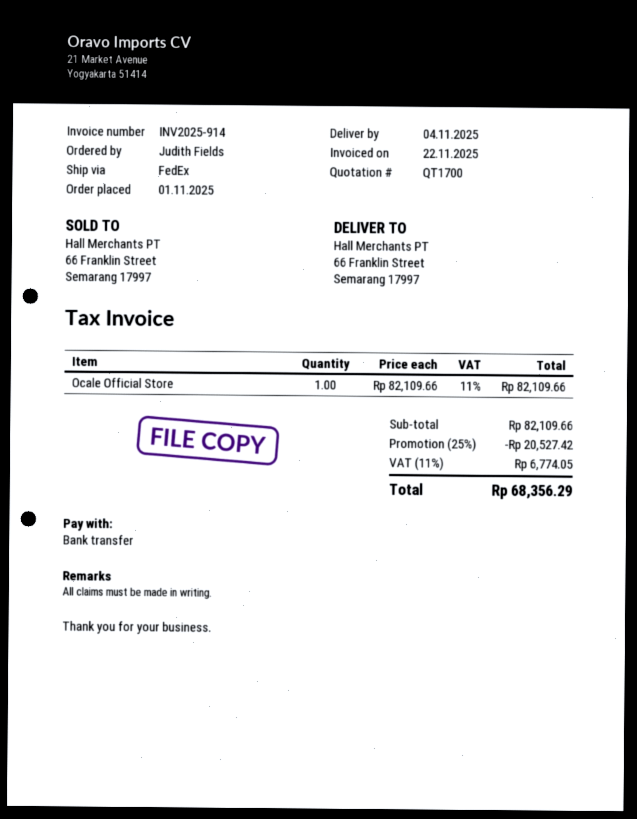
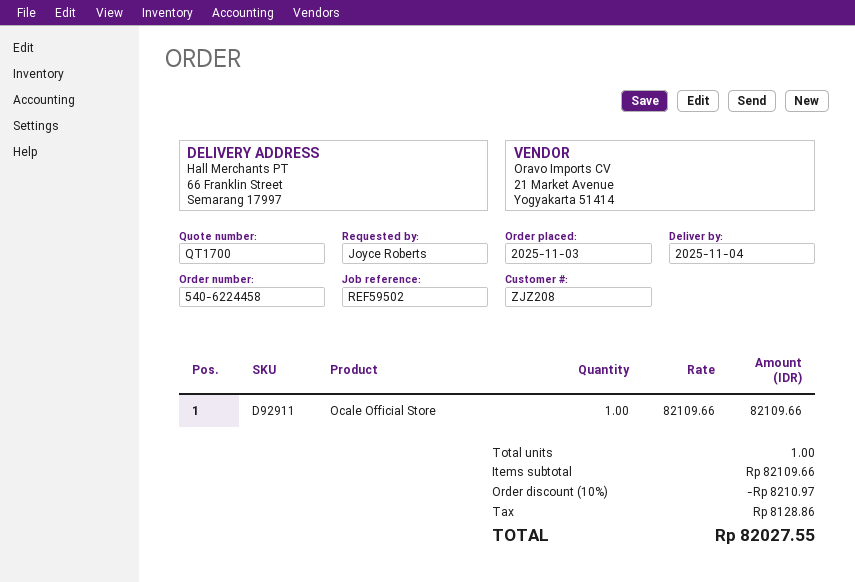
order date: 2025-11-01 -> 2025-11-03
ordered by: Judith Fields -> Joyce Roberts
discount: 25% = 20527.42 -> 10% = 8210.97
tax: 6774.05 -> 8128.86
total: 68356.29 -> 82027.55

